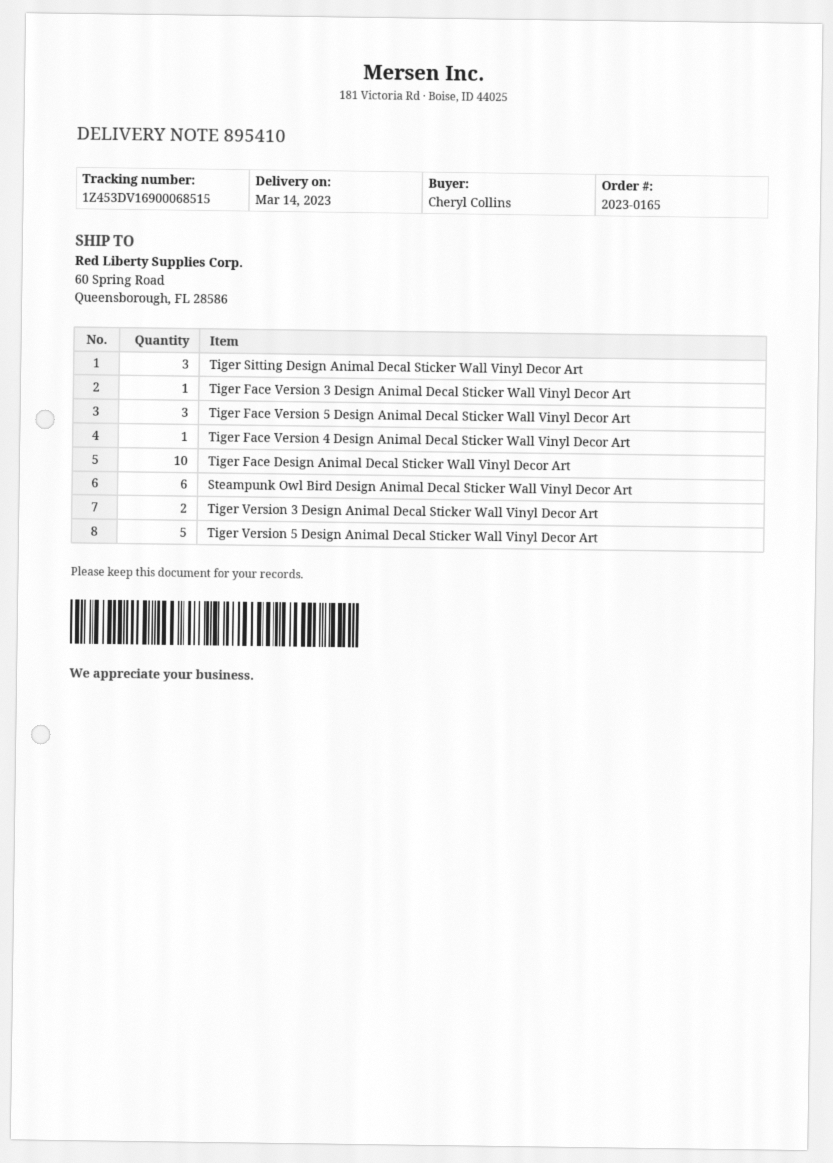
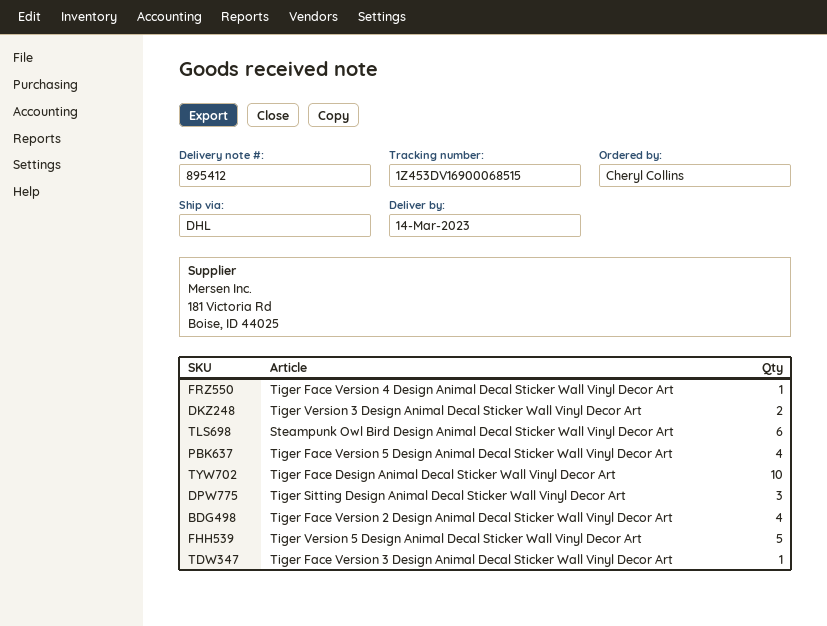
delivery note number: 895410 -> 895412
Tiger Face Version 5 Design Animal Decal Sticker Wall Vinyl Decor Art: 3 -> 4
Tiger Face Version 2 Design Animal Decal Sticker Wall Vinyl Decor Art: none -> 4

